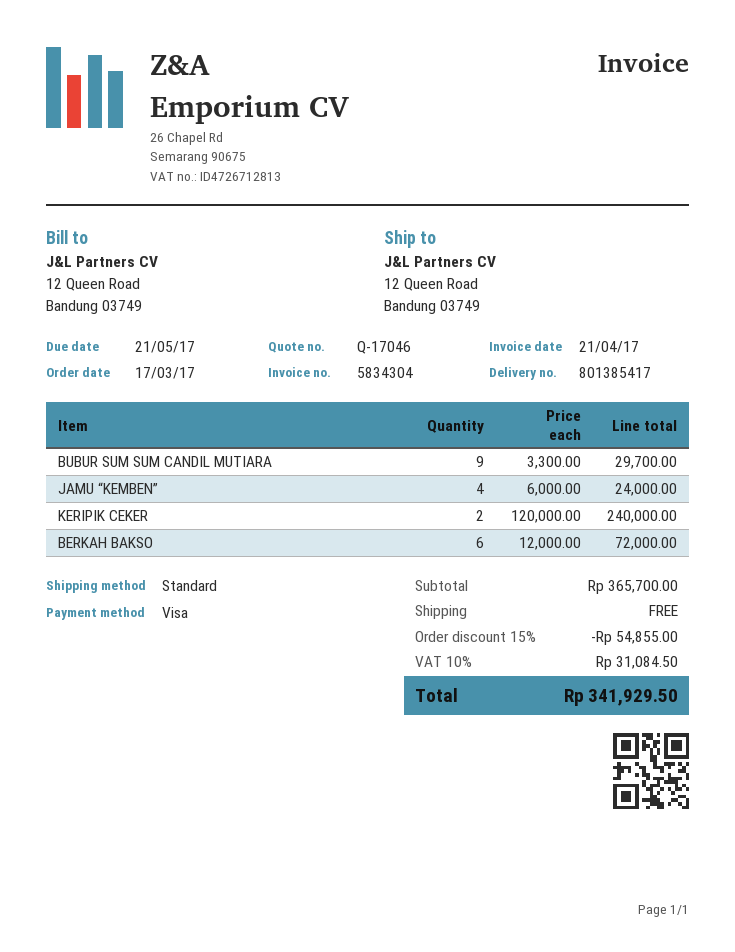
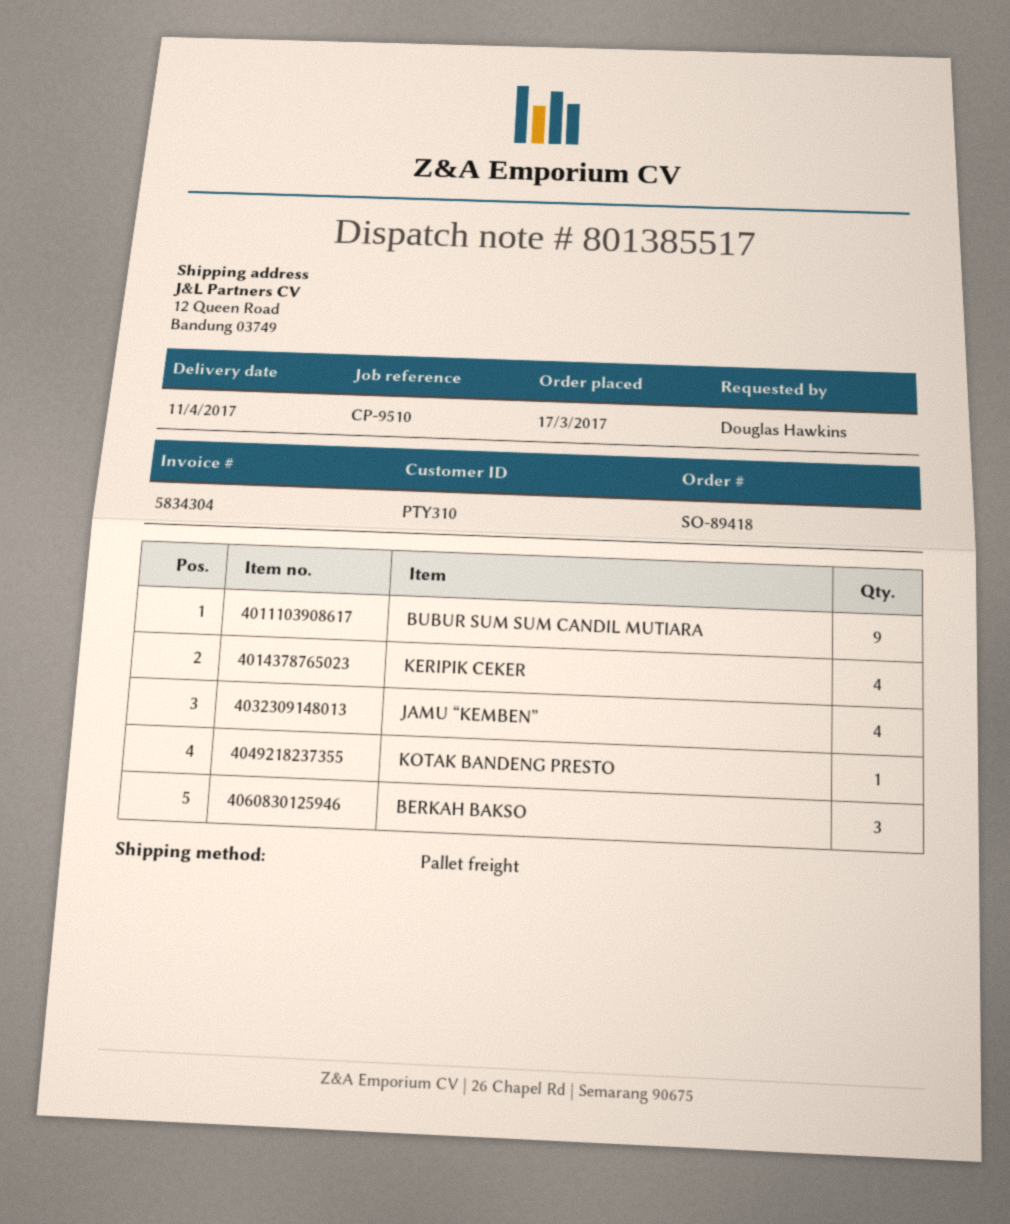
delivery note number: 801385417 -> 801385517
shipping method: standard -> pallet freight
KERIPIK CEKER: 2 -> 4
BERKAH BAKSO: 6 -> 3
KOTAK BANDENG PRESTO: none -> 1

